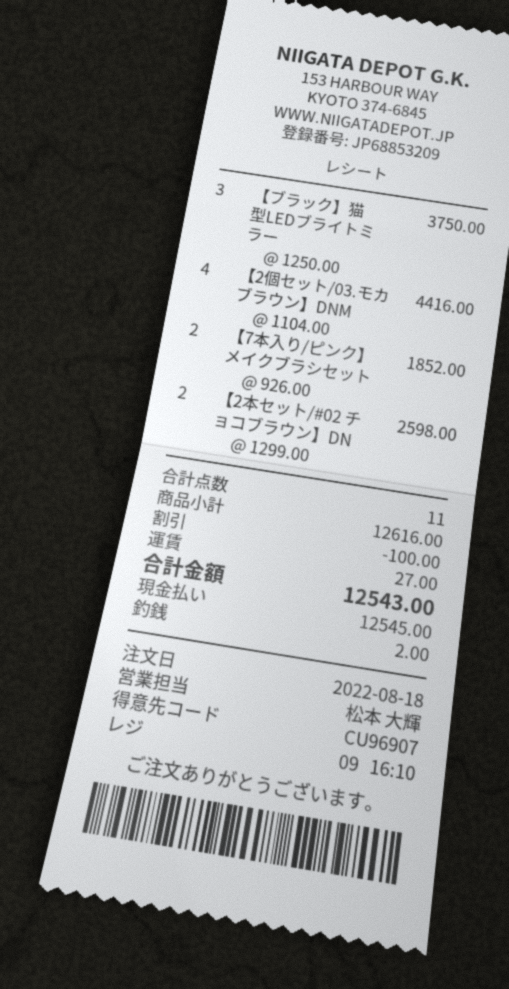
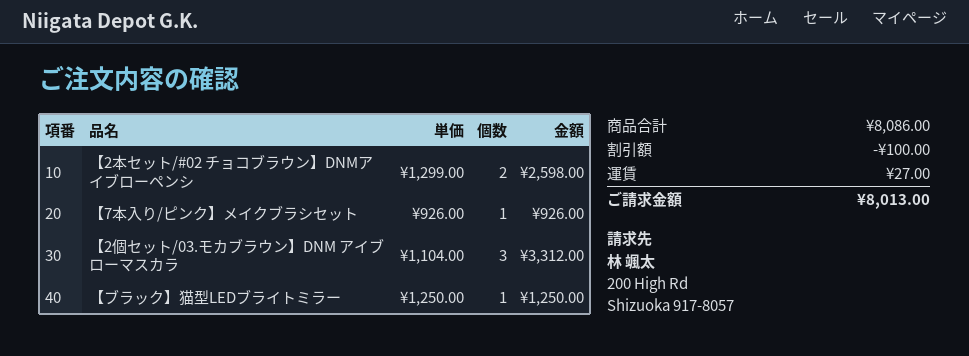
【ブラック】猫型LEDブライトミラー: 3 x 1250.00 = 3750.00 -> 1 x 1250.00 = 1250.00
【2個セット/03.モカブラウン】DNM: 4 x 1104.00 = 4416.00 -> 3 x 1104.00 = 3312.00
【7本入り/ピンク】メイクブラシセット: 2 x 926.00 = 1852.00 -> 1 x 926.00 = 926.00
subtotal: 12616.00 -> 8086.00
total: 12543.00 -> 8013.00

